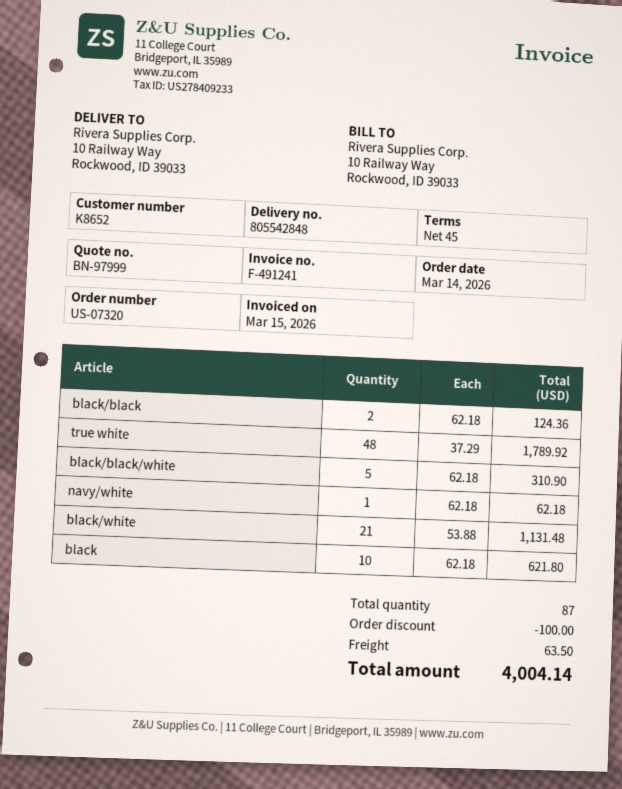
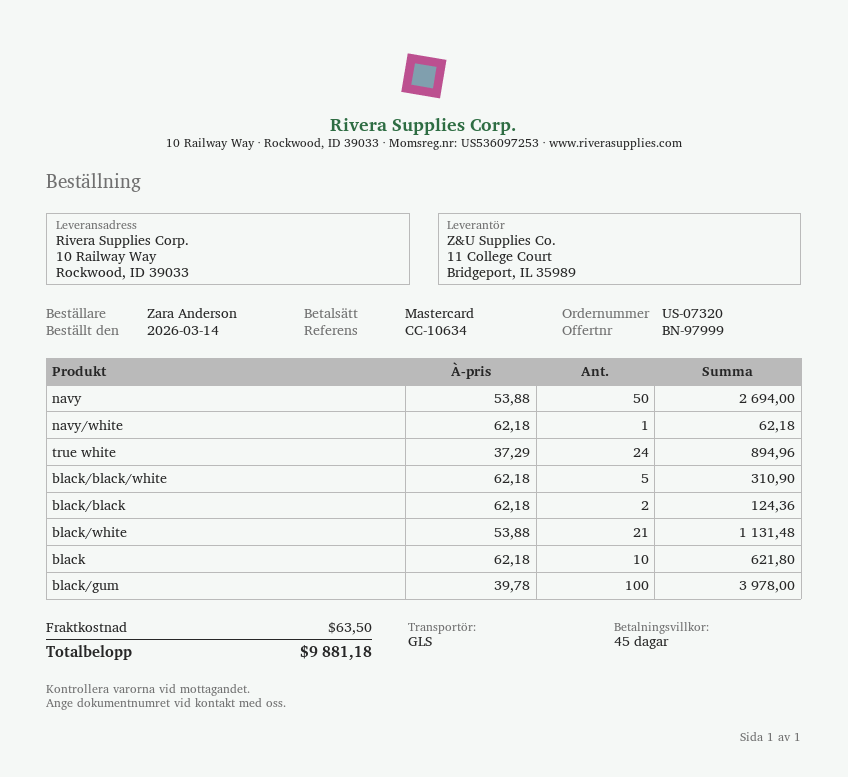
true white: 48 x 37.29 = 1789.92 -> 24 x 37.29 = 894.96
navy: none -> 50 x 53.88 = 2694.00
black/gum: none -> 100 x 39.78 = 3978.00
discount: 100.00 -> none
total: 4004.14 -> 9881.18

